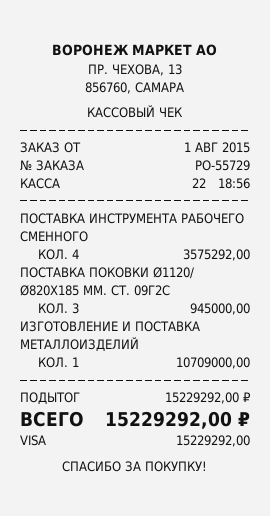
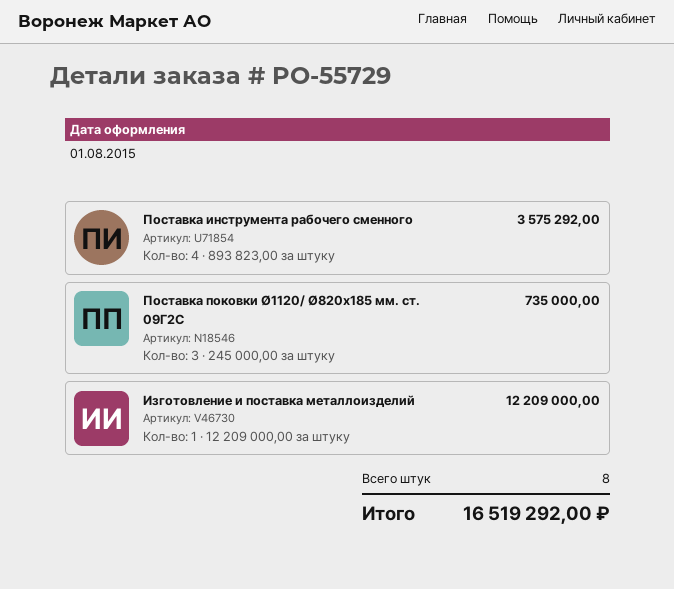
ПОСТАВКА ПОКОВКИ Ø1120/ Ø820Х185 ММ. СТ. 09Г2С: 3 for 945000.00 -> 3 for 735000.00
ИЗГОТОВЛЕНИЕ И ПОСТАВКА МЕТАЛЛОИЗДЕЛИЙ: 1 for 10709000.00 -> 1 for 12209000.00
total: 15229292.00 -> 16519292.00

